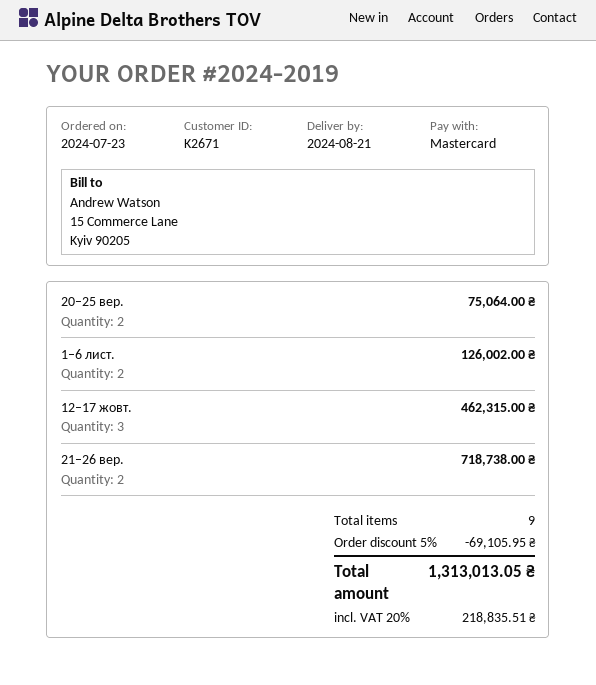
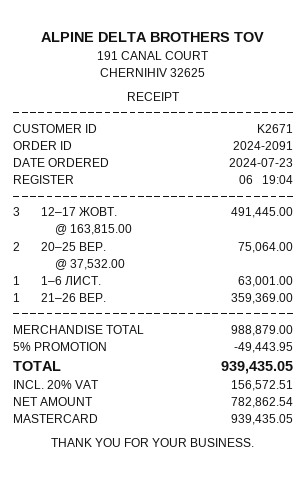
order number: 2024-2019 -> 2024-2091
1–6 лист.: 2 for 126002.00 -> 1 for 63001.00
12–17 жовт.: 3 for 462315.00 -> 3 for 491445.00
21–26 вер.: 2 for 718738.00 -> 1 for 359369.00
discount: 5% = 69105.95 -> 5% = 49443.95
tax: 20% = 218835.51 -> 20% = 156572.51
total: 1313013.05 -> 939435.05

